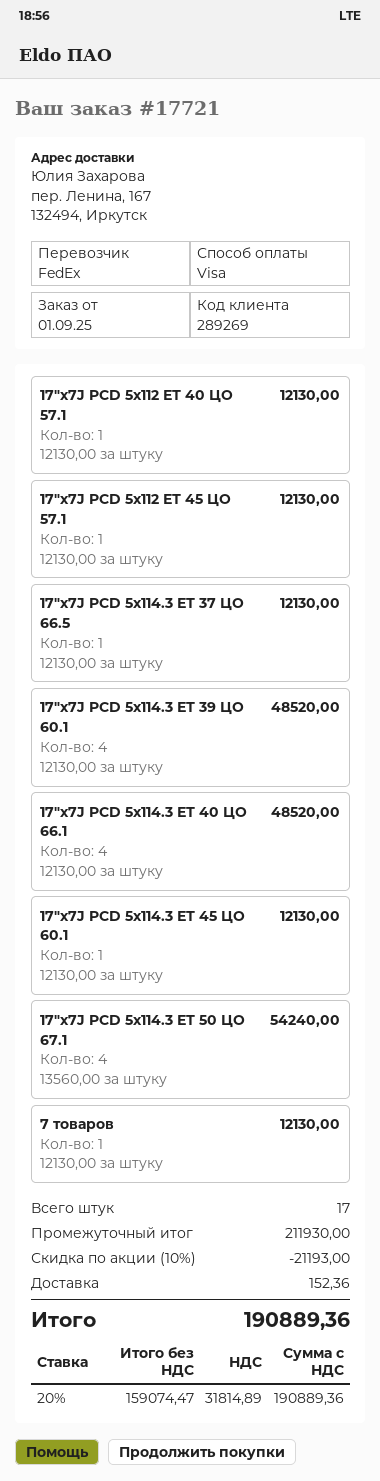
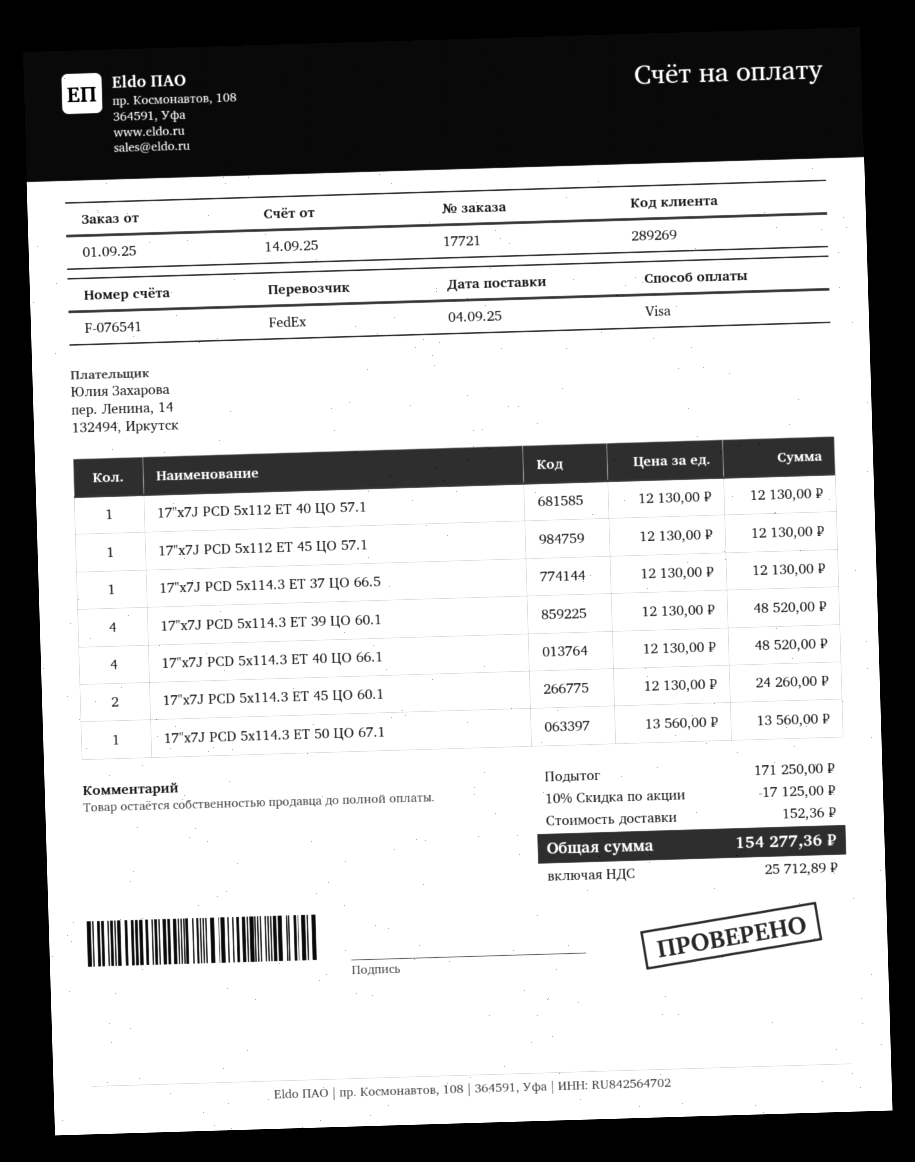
17"x7J PCD 5x114.3 ЕТ 45 ЦО 60.1: 1 x 12130.00 = 12130.00 -> 2 x 12130.00 = 24260.00
17"x7J PCD 5x114.3 ЕТ 50 ЦО 67.1: 4 x 13560.00 = 54240.00 -> 1 x 13560.00 = 13560.00
7 товаров: 1 x 12130.00 = 12130.00 -> none
subtotal: 211930.00 -> 171250.00
discount: 10% = 21193.00 -> 10% = 17125.00
tax: 31814.89 -> 25712.89
total: 190889.36 -> 154277.36

